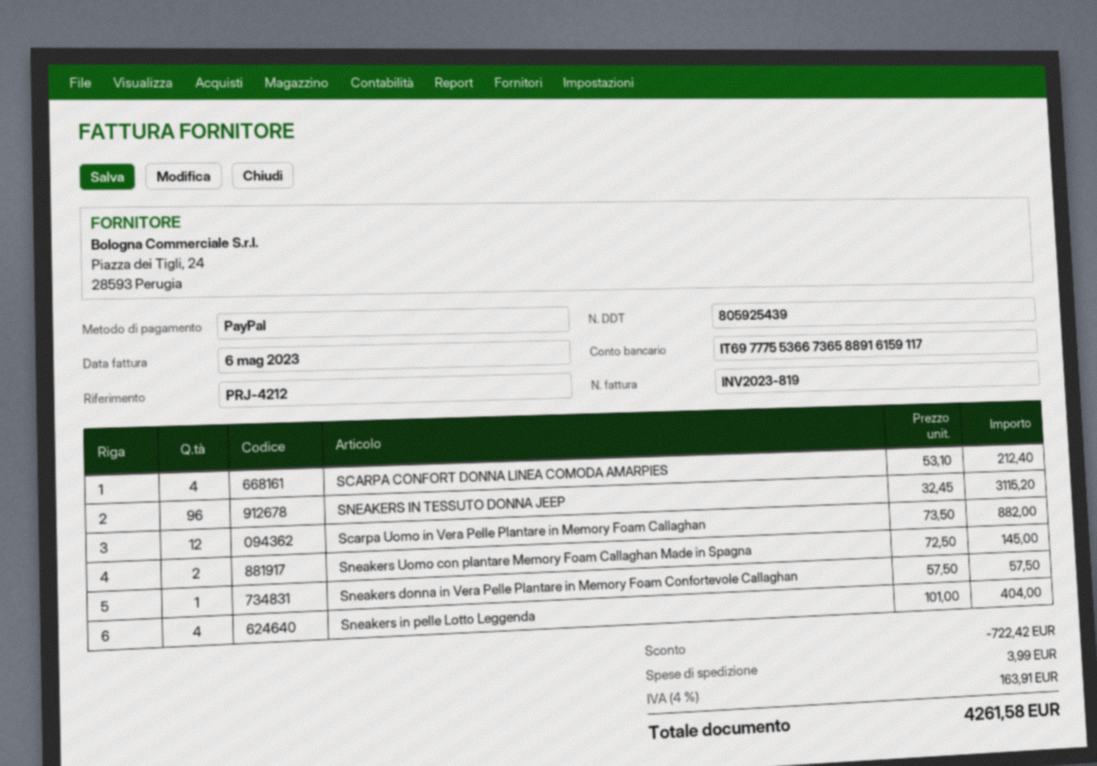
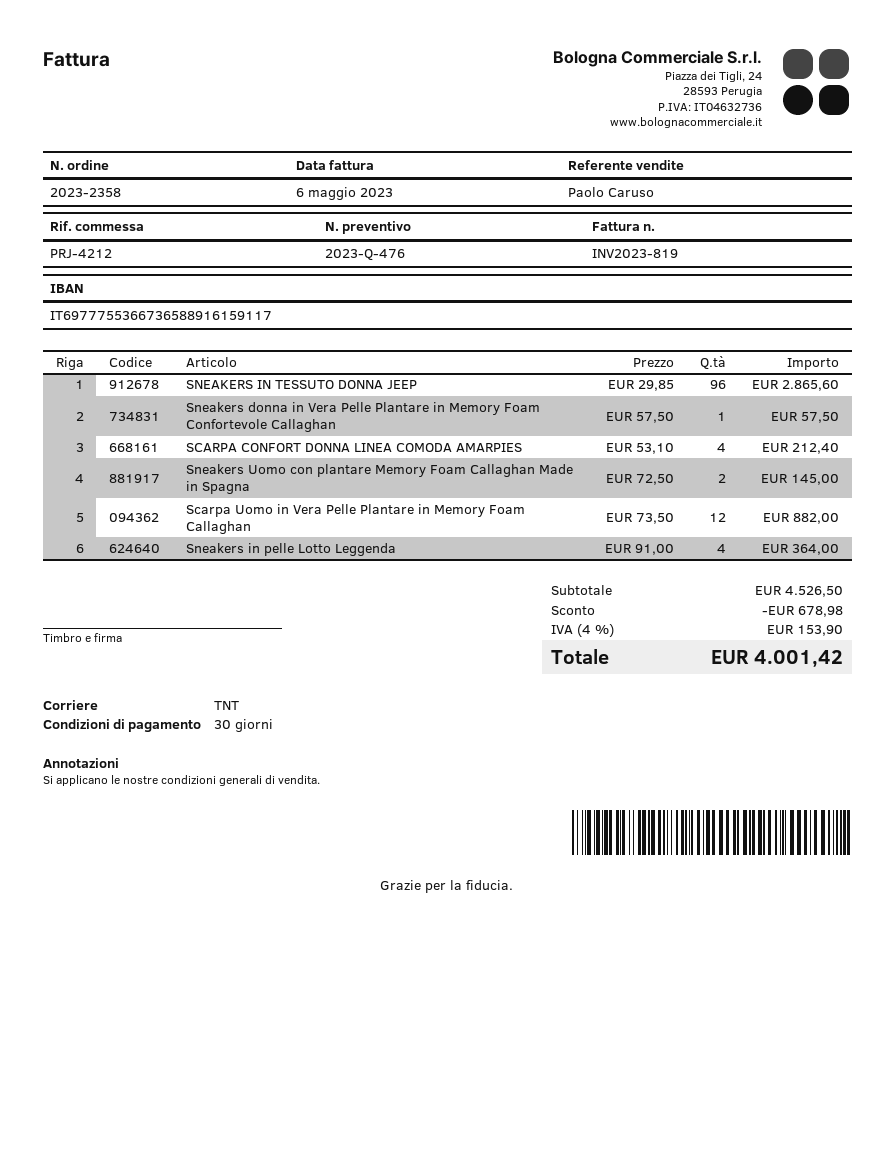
SNEAKERS IN TESSUTO DONNA JEEP: 96 x 32.45 = 3115.20 -> 96 x 29.85 = 2865.60
Sneakers in pelle Lotto Leggenda: 4 x 101.00 = 404.00 -> 4 x 91.00 = 364.00
discount: 722.42 -> 678.98
shipping: 3.99 -> none
tax: 4% = 163.91 -> 4% = 153.90
total: 4261.58 -> 4001.42

